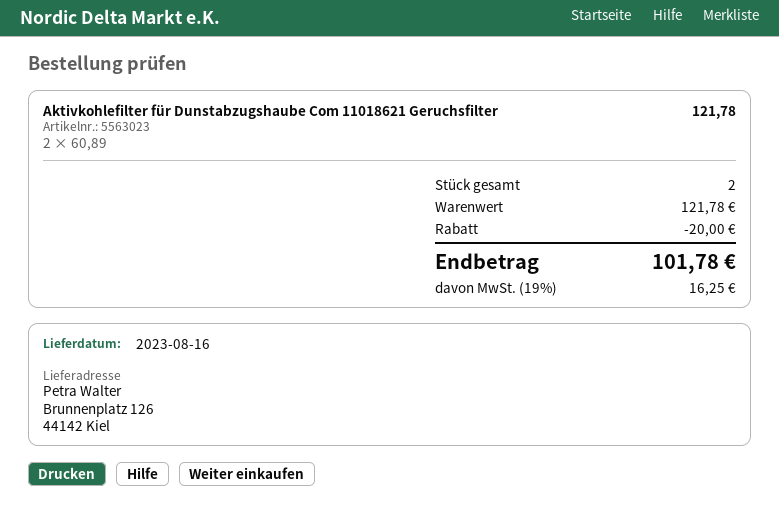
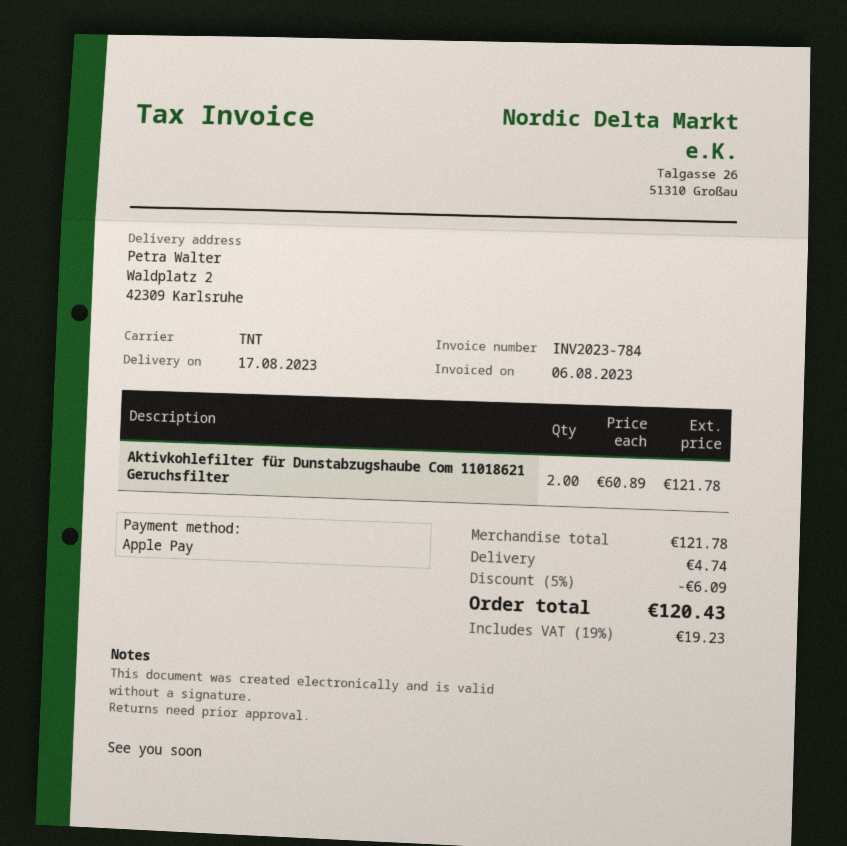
delivery date: 2023-08-16 -> 2023-08-17
ship to: Brunnenplatz 126, 44142 Kiel -> Waldplatz 2, 42309 Karlsruhe
discount: 20.00 -> 6.09
shipping: none -> 4.74
tax: 19% = 16.25 -> 19% = 19.23
total: 101.78 -> 120.43

